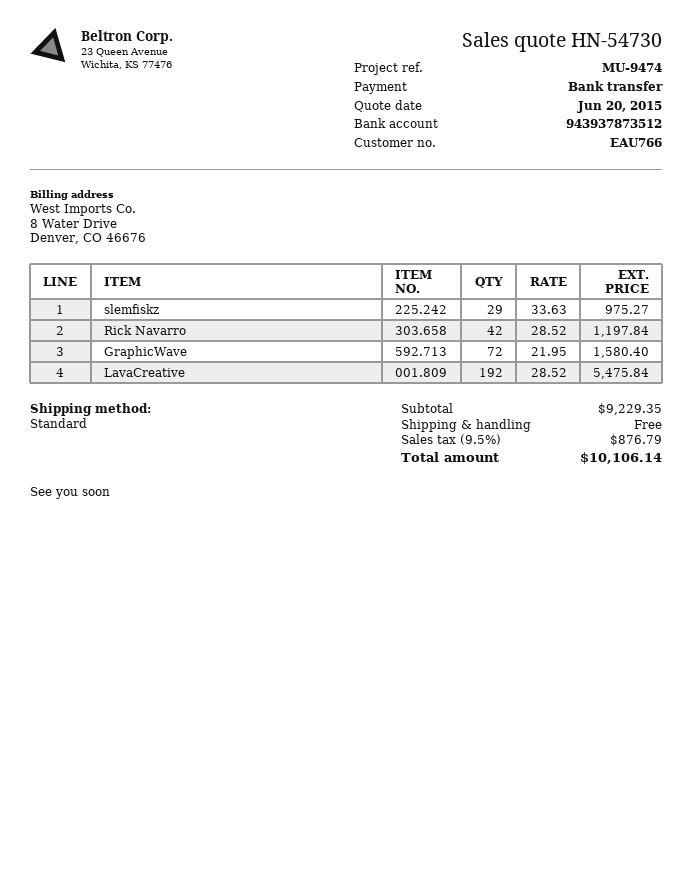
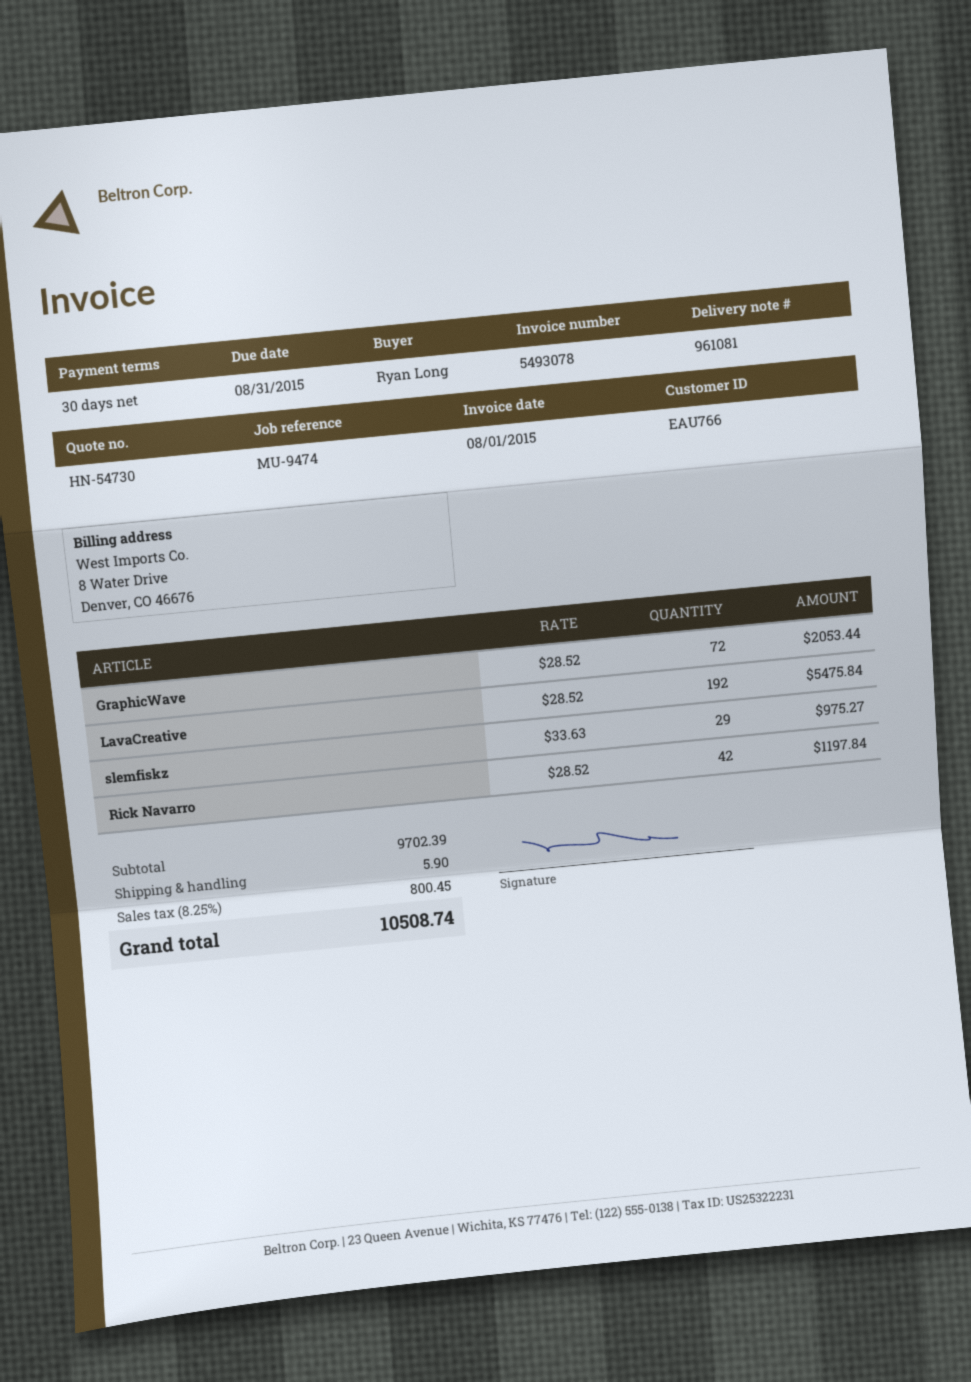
GraphicWave: 72 x 21.95 = 1580.40 -> 72 x 28.52 = 2053.44
subtotal: 9229.35 -> 9702.39
shipping: 0.00 -> 5.90
tax: 9.5% = 876.79 -> 8.25% = 800.45
total: 10106.14 -> 10508.74

